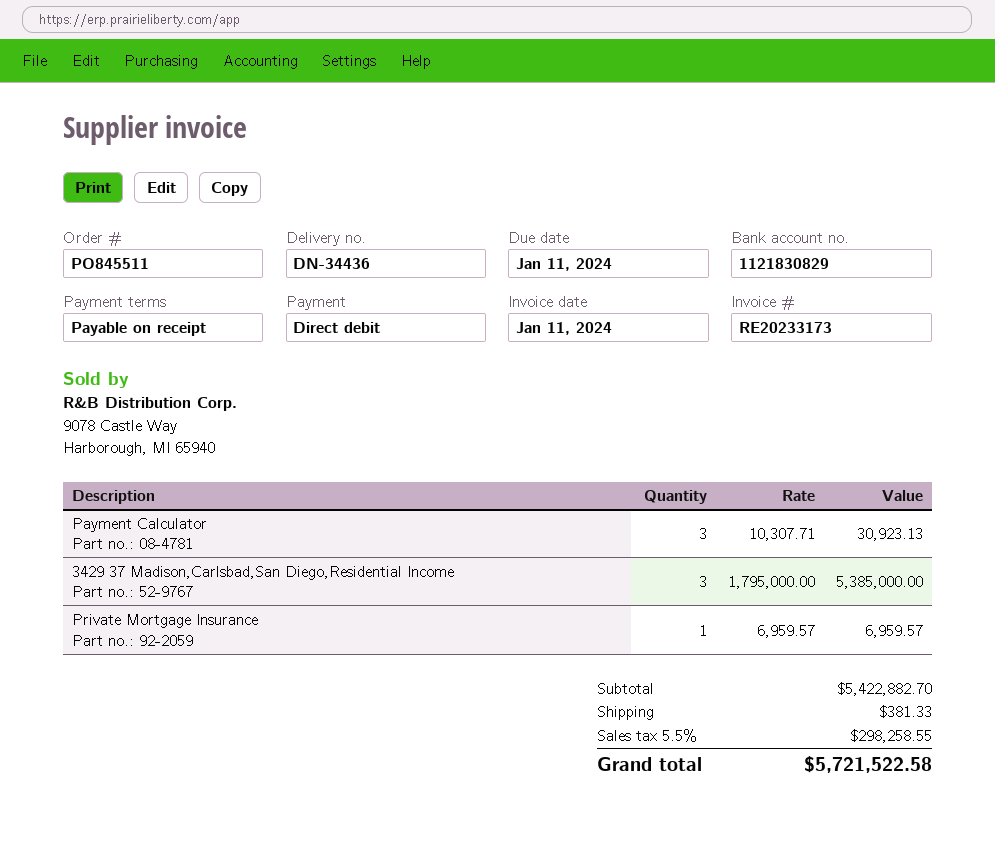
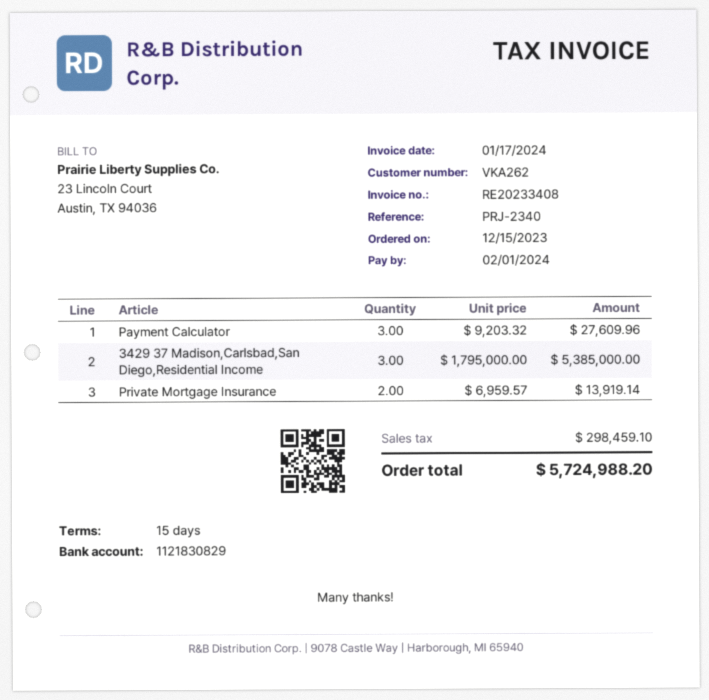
invoice number: RE20233173 -> RE20233408
invoice date: 2024-01-11 -> 2024-01-17
payment terms: on receipt -> 15 days
due date: 2024-01-11 -> 2024-02-01
Payment Calculator: 3 x 10307.71 = 30923.13 -> 3 x 9203.32 = 27609.96
Private Mortgage Insurance: 1 x 6959.57 = 6959.57 -> 2 x 6959.57 = 13919.14
shipping: 381.33 -> none
tax: 298258.55 -> 298459.10
total: 5721522.58 -> 5724988.20

